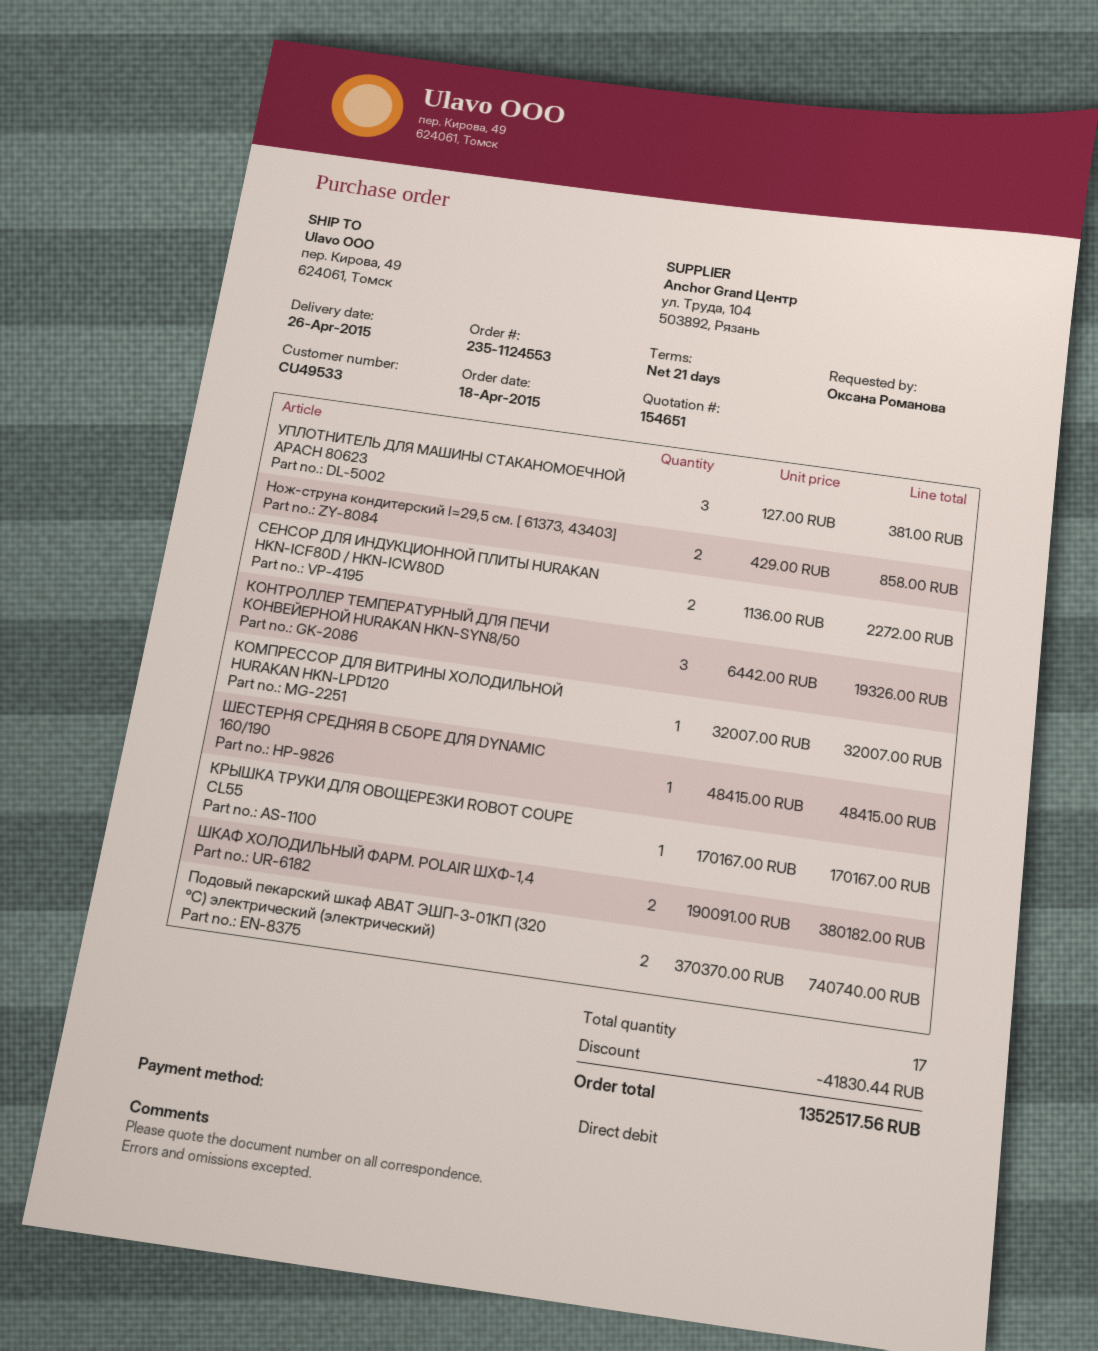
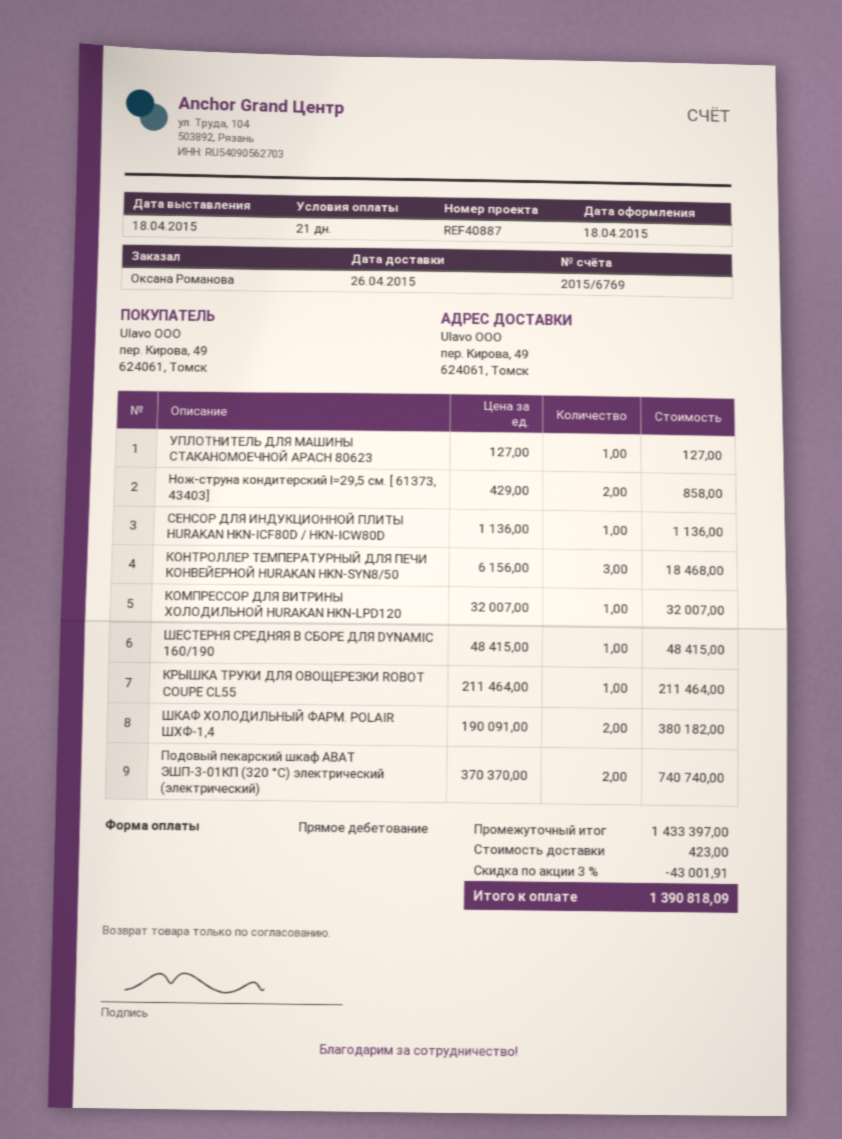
УПЛОТНИТЕЛЬ ДЛЯ МАШИНЫ СТАКАНОМОЕЧНОЙ APACH 80623: 3 x 127.00 = 381.00 -> 1 x 127.00 = 127.00
СЕНСОР ДЛЯ ИНДУКЦИОННОЙ ПЛИТЫ HURAKAN HKN-ICF80D / HKN-ICW80D: 2 x 1136.00 = 2272.00 -> 1 x 1136.00 = 1136.00
КОНТРОЛЛЕР ТЕМПЕРАТУРНЫЙ ДЛЯ ПЕЧИ КОНВЕЙЕРНОЙ HURAKAN HKN-SYN8/50: 3 x 6442.00 = 19326.00 -> 3 x 6156.00 = 18468.00
КРЫШКА ТРУКИ ДЛЯ ОВОЩЕРЕЗКИ ROBOT COUPE CL55: 1 x 170167.00 = 170167.00 -> 1 x 211464.00 = 211464.00
discount: 41830.44 -> 43001.91
shipping: none -> 423.00
total: 1352517.56 -> 1390818.09

